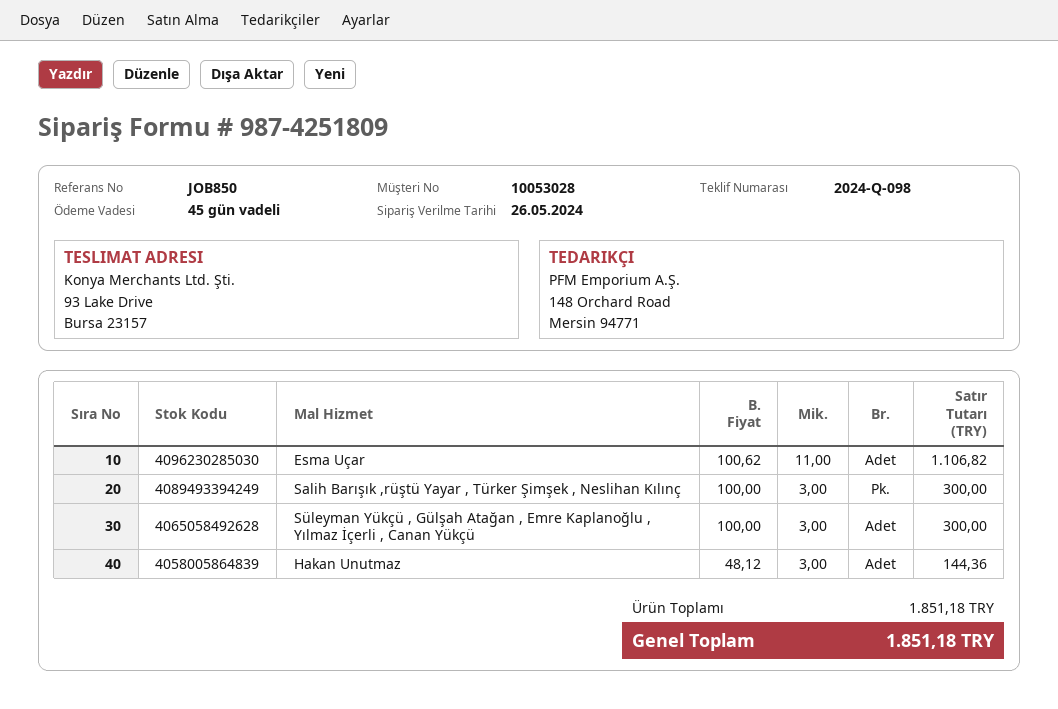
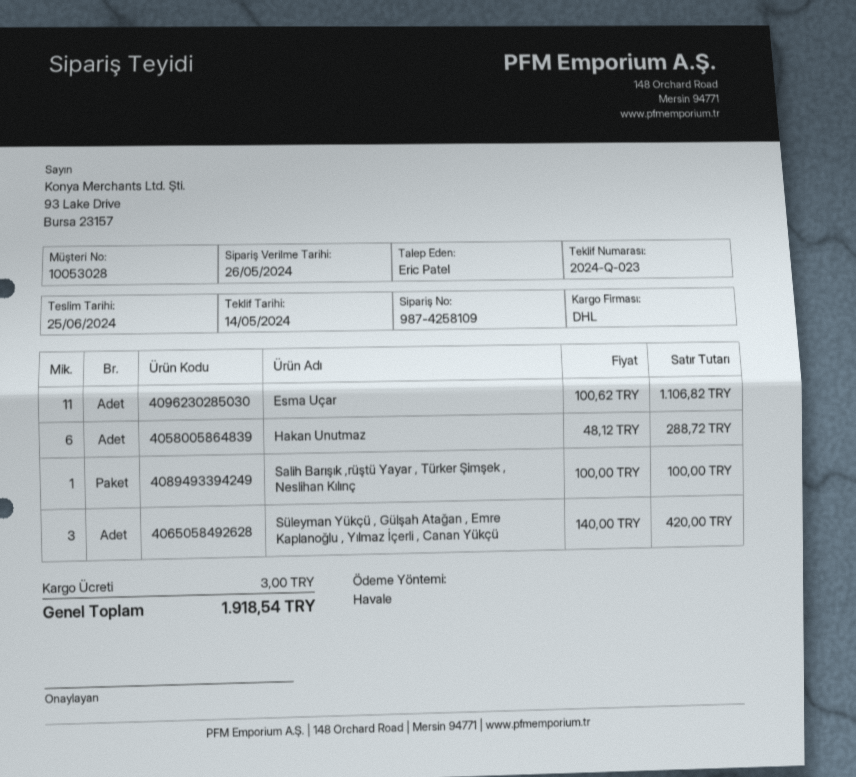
quote number: 2024-Q-098 -> 2024-Q-023
order number: 987-4251809 -> 987-4258109
Salih Barışık ,rüştü Yayar , Türker Şimşek , Neslihan Kılınç: 3 x 100.00 = 300.00 -> 1 x 100.00 = 100.00
Süleyman Yükçü , Gülşah Atağan , Emre Kaplanoğlu , Yılmaz İçerli , Canan Yükçü: 3 x 100.00 = 300.00 -> 3 x 140.00 = 420.00
Hakan Unutmaz: 3 x 48.12 = 144.36 -> 6 x 48.12 = 288.72
shipping: none -> 3.00
total: 1851.18 -> 1918.54

